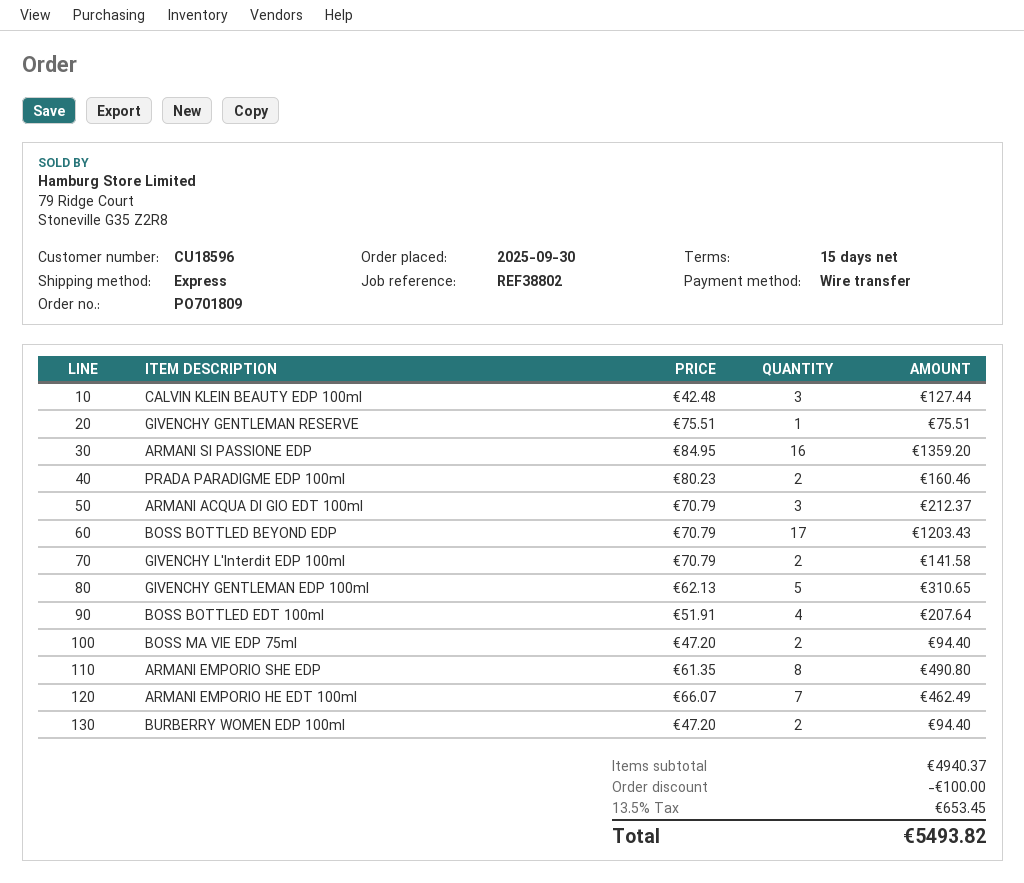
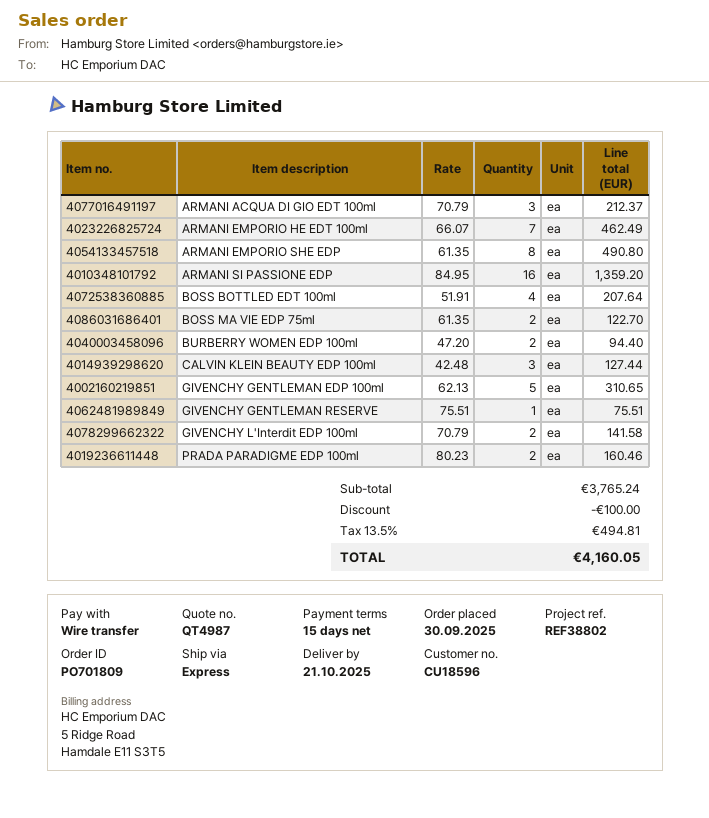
BOSS BOTTLED BEYOND EDP: 17 x 70.79 = 1203.43 -> none
BOSS MA VIE EDP 75ml: 2 x 47.20 = 94.40 -> 2 x 61.35 = 122.70
subtotal: 4940.37 -> 3765.24
tax: 13.5% = 653.45 -> 13.5% = 494.81
total: 5493.82 -> 4160.05

